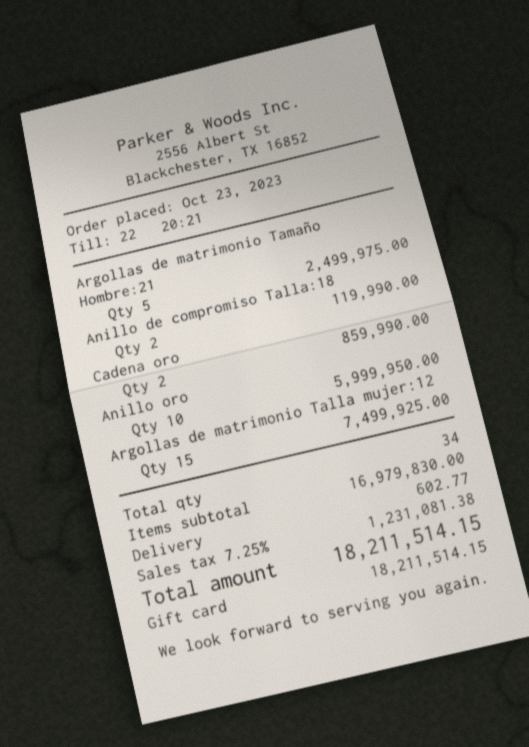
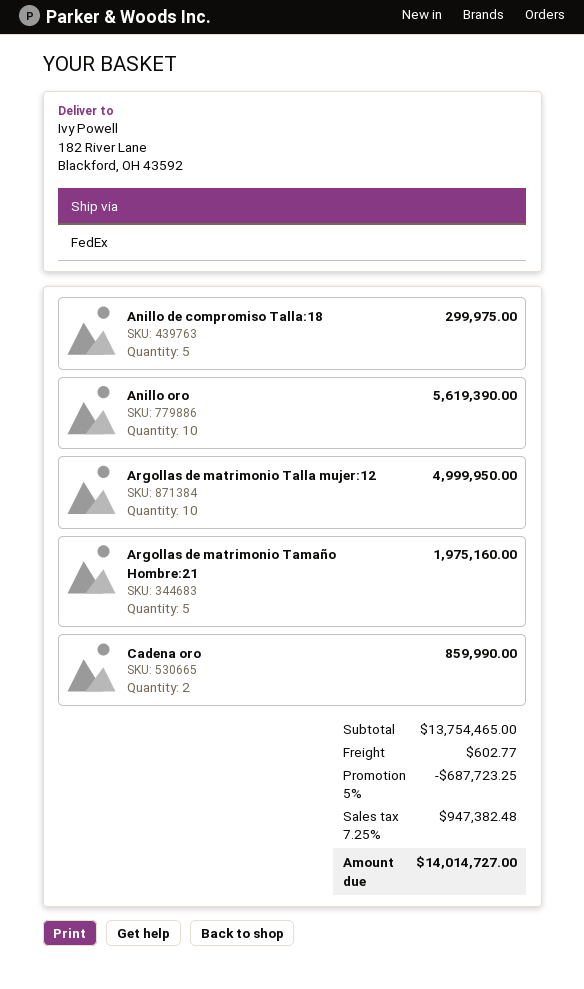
Argollas de matrimonio Tamaño Hombre:21: 5 for 2499975.00 -> 5 for 1975160.00
Anillo de compromiso Talla:18: 2 for 119990.00 -> 5 for 299975.00
Anillo oro: 10 for 5999950.00 -> 10 for 5619390.00
Argollas de matrimonio Talla mujer:12: 15 for 7499925.00 -> 10 for 4999950.00
subtotal: 16979830.00 -> 13754465.00
discount: none -> 5% = 687723.25
tax: 7.25% = 1231081.38 -> 7.25% = 947382.48
total: 18211514.15 -> 14014727.00

